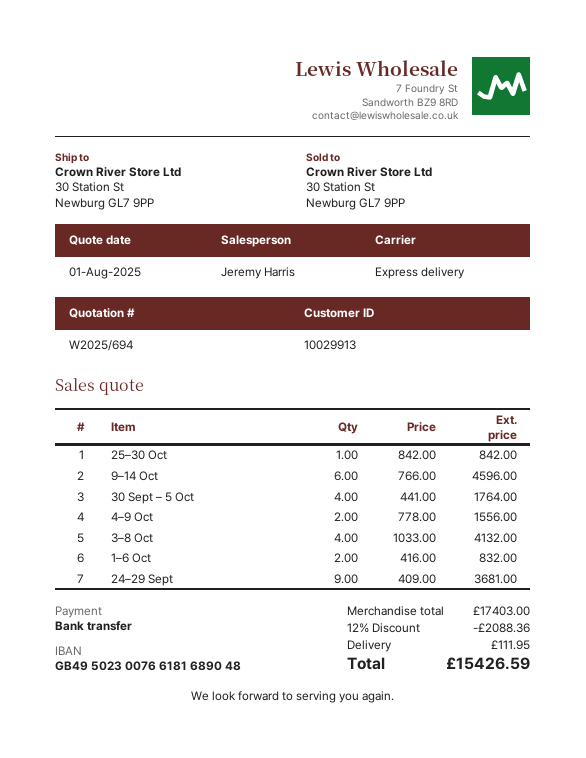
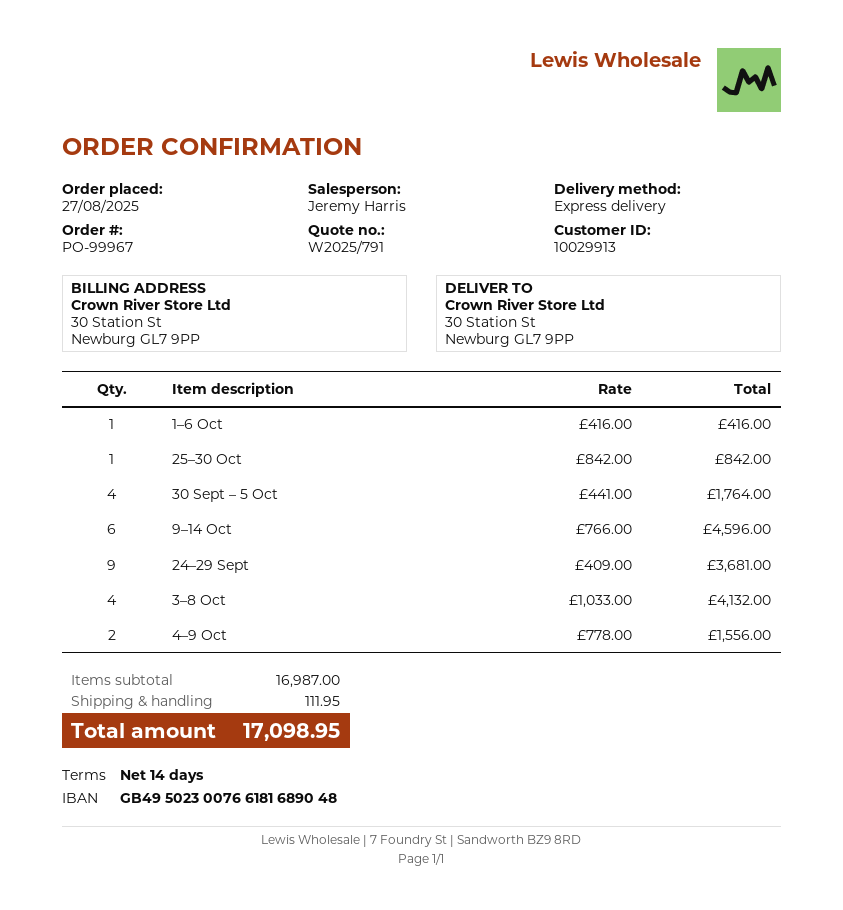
quote number: W2025/694 -> W2025/791
1–6 Oct: 2 x 416.00 = 832.00 -> 1 x 416.00 = 416.00
subtotal: 17403.00 -> 16987.00
discount: 12% = 2088.36 -> none
total: 15426.59 -> 17098.95

